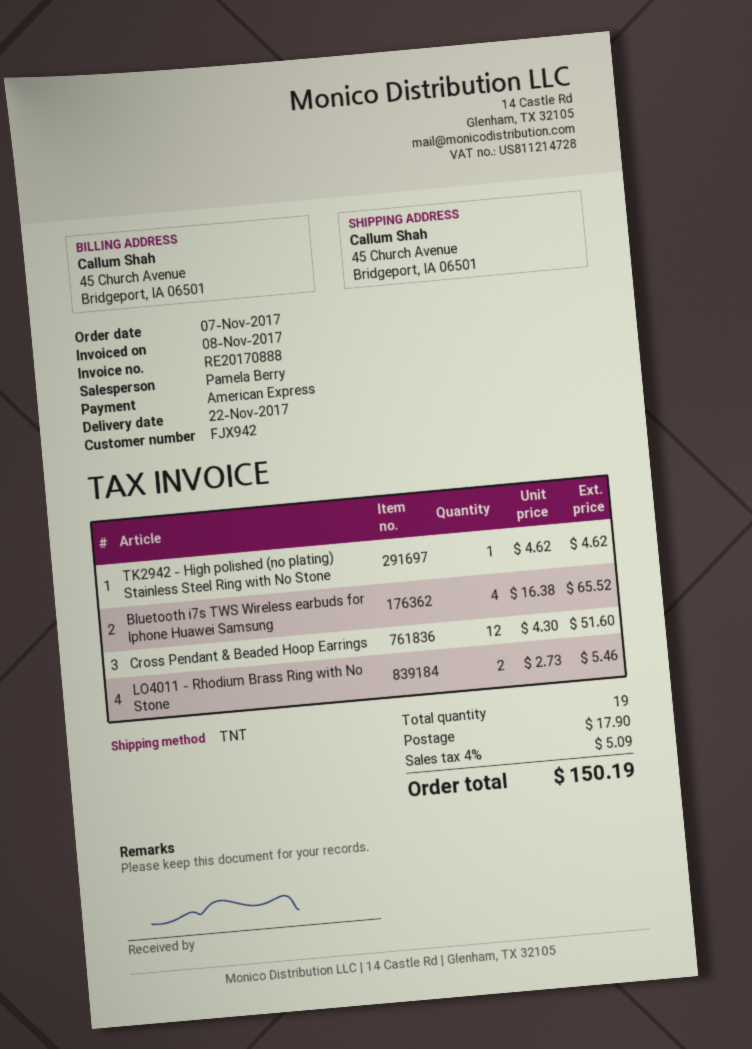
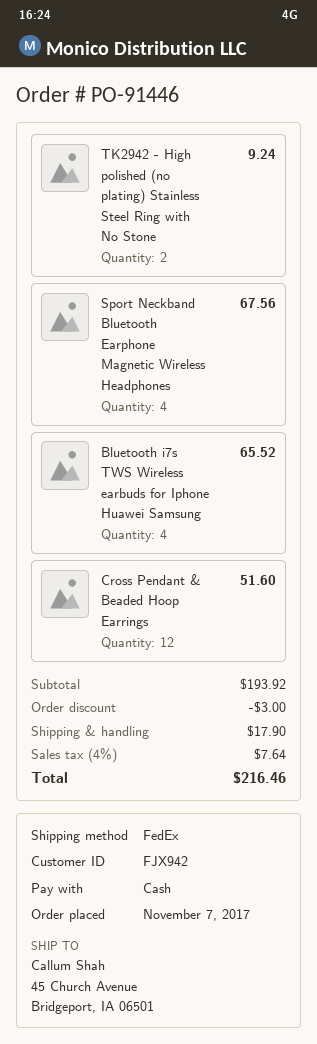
payment method: American Express -> cash
shipping method: TNT -> FedEx
TK2942 - High polished (no plating) Stainless Steel Ring with No Stone: 1 for 4.62 -> 2 for 9.24
LO4011 - Rhodium Brass Ring with No Stone: 2 for 5.46 -> none
Sport Neckband Bluetooth Earphone Magnetic Wireless Headphones: none -> 4 for 67.56
discount: none -> 3.00
tax: 4% = 5.09 -> 4% = 7.64
total: 150.19 -> 216.46

